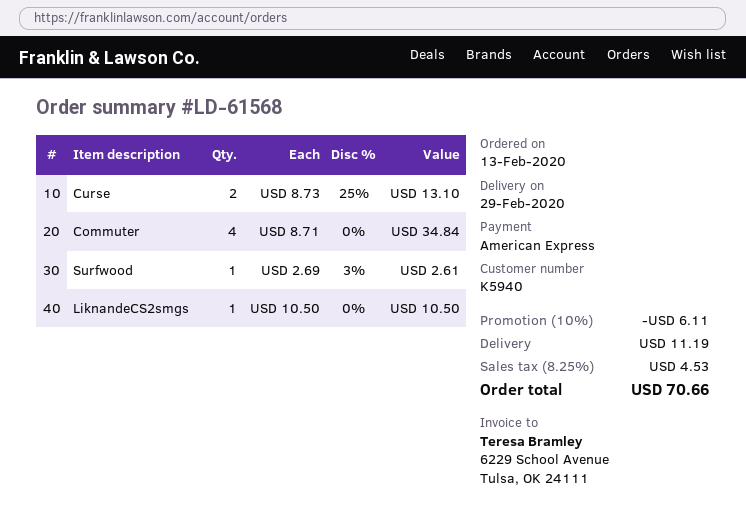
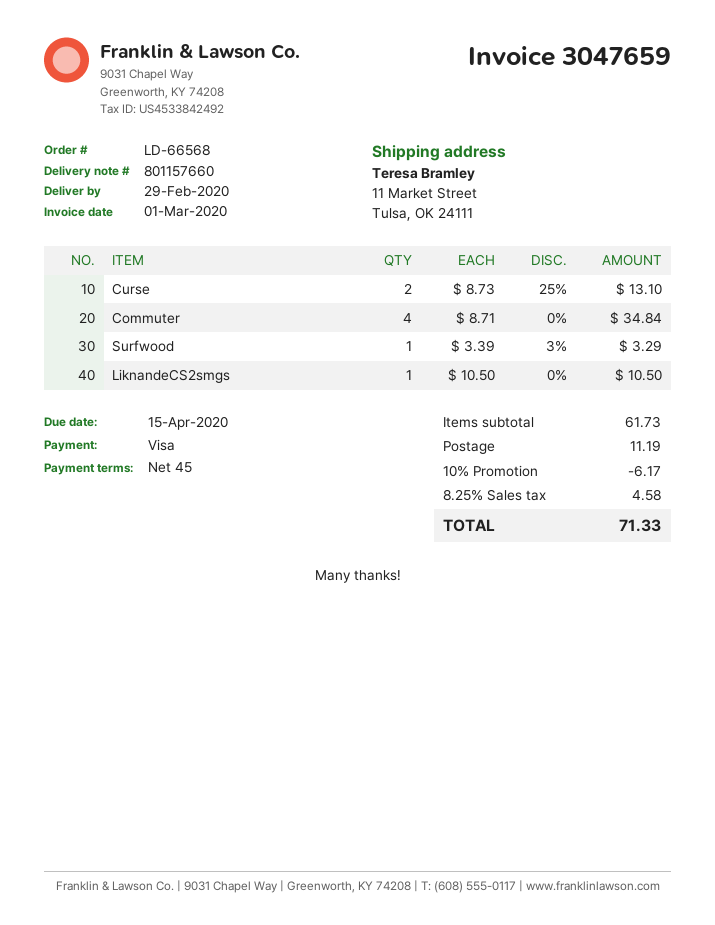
order number: LD-61568 -> LD-66568
payment method: American Express -> Visa
Surfwood: 1 x 2.69 - 3% = 2.61 -> 1 x 3.39 - 3% = 3.29
discount: 10% = 6.11 -> 10% = 6.17
tax: 8.25% = 4.53 -> 8.25% = 4.58
total: 70.66 -> 71.33

